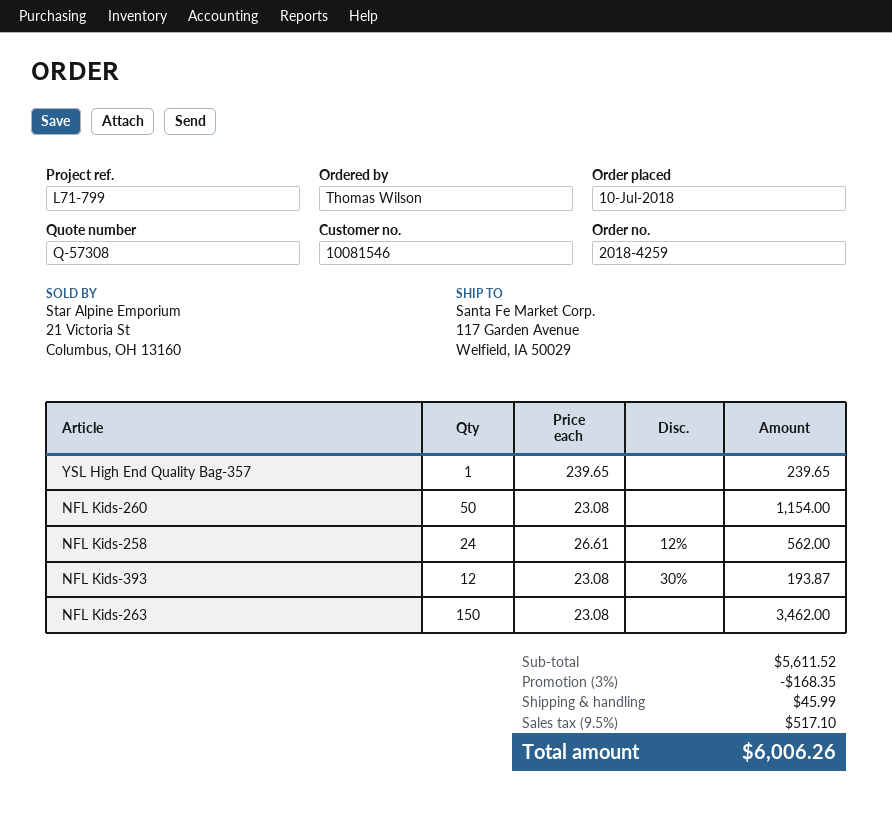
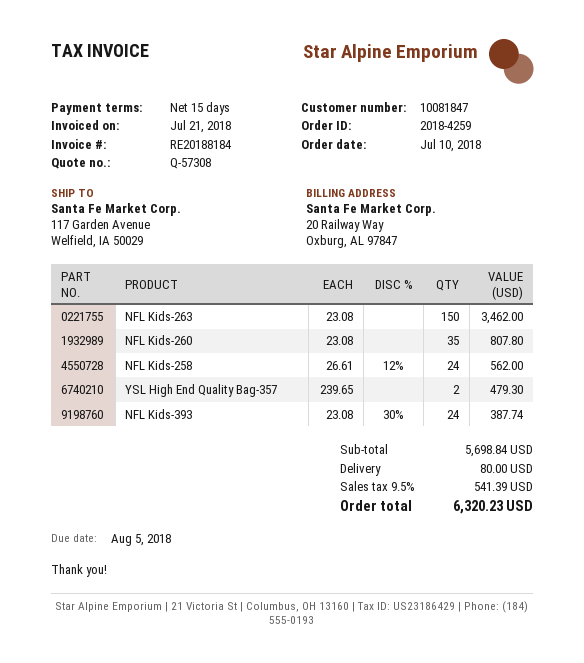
customer number: 10081546 -> 10081847
YSL High End Quality Bag-357: 1 x 239.65 = 239.65 -> 2 x 239.65 = 479.30
NFL Kids-260: 50 x 23.08 = 1154.00 -> 35 x 23.08 = 807.80
NFL Kids-393: 12 x 23.08 - 30% = 193.87 -> 24 x 23.08 - 30% = 387.74
subtotal: 5611.52 -> 5698.84
discount: 3% = 168.35 -> none
shipping: 45.99 -> 80.00
tax: 9.5% = 517.10 -> 9.5% = 541.39
total: 6006.26 -> 6320.23

